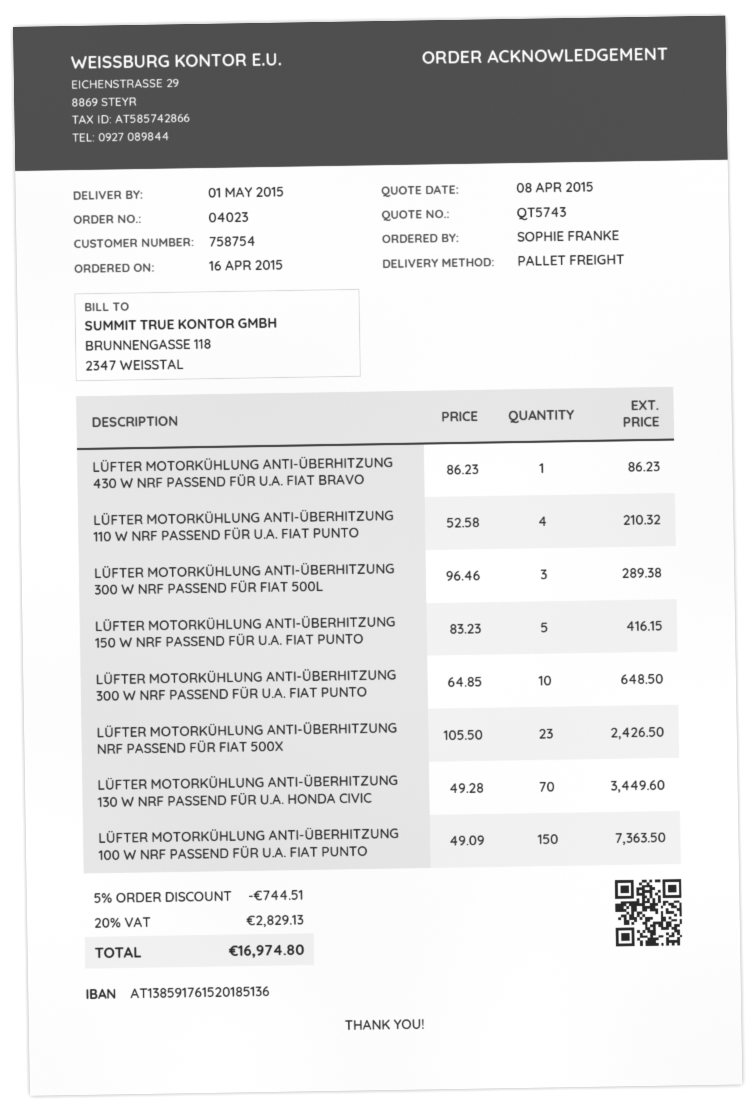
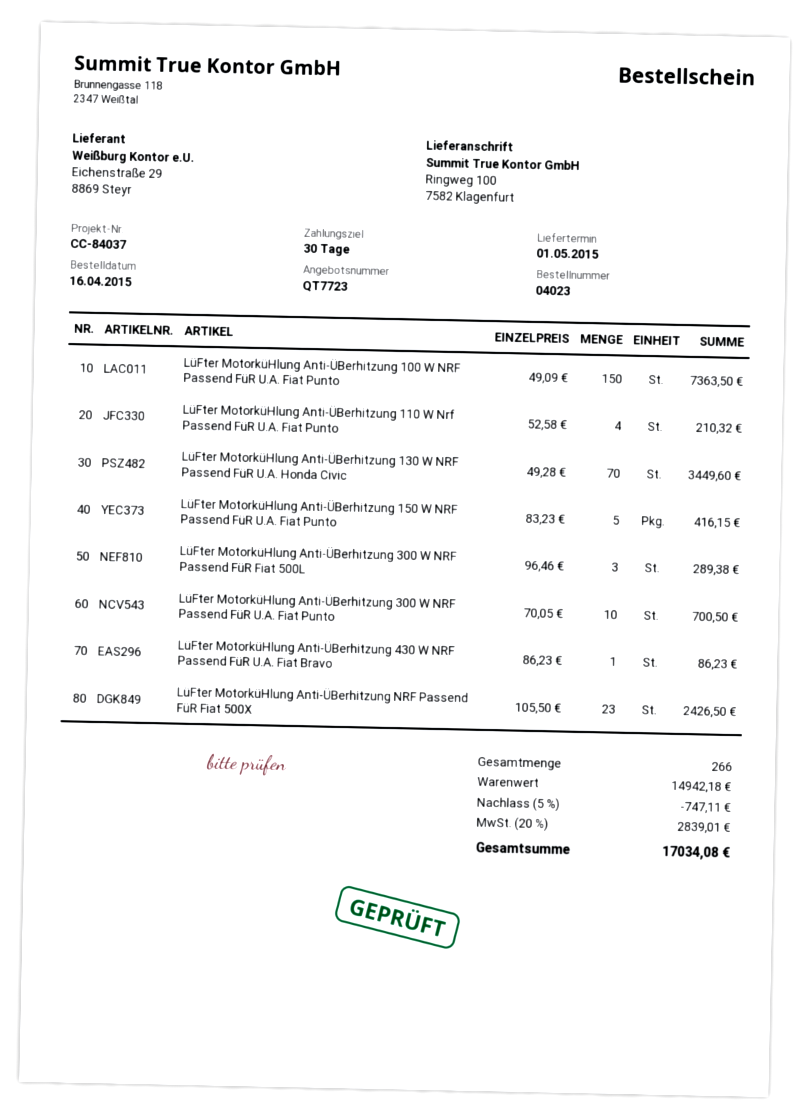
quote number: QT5743 -> QT7723
LÜFTER MOTORKÜHLUNG ANTI-ÜBERHITZUNG 300 W NRF PASSEND FÜR U.A. FIAT PUNTO: 10 x 64.85 = 648.50 -> 10 x 70.05 = 700.50
discount: 5% = 744.51 -> 5% = 747.11
tax: 20% = 2829.13 -> 20% = 2839.01
total: 16974.80 -> 17034.08

